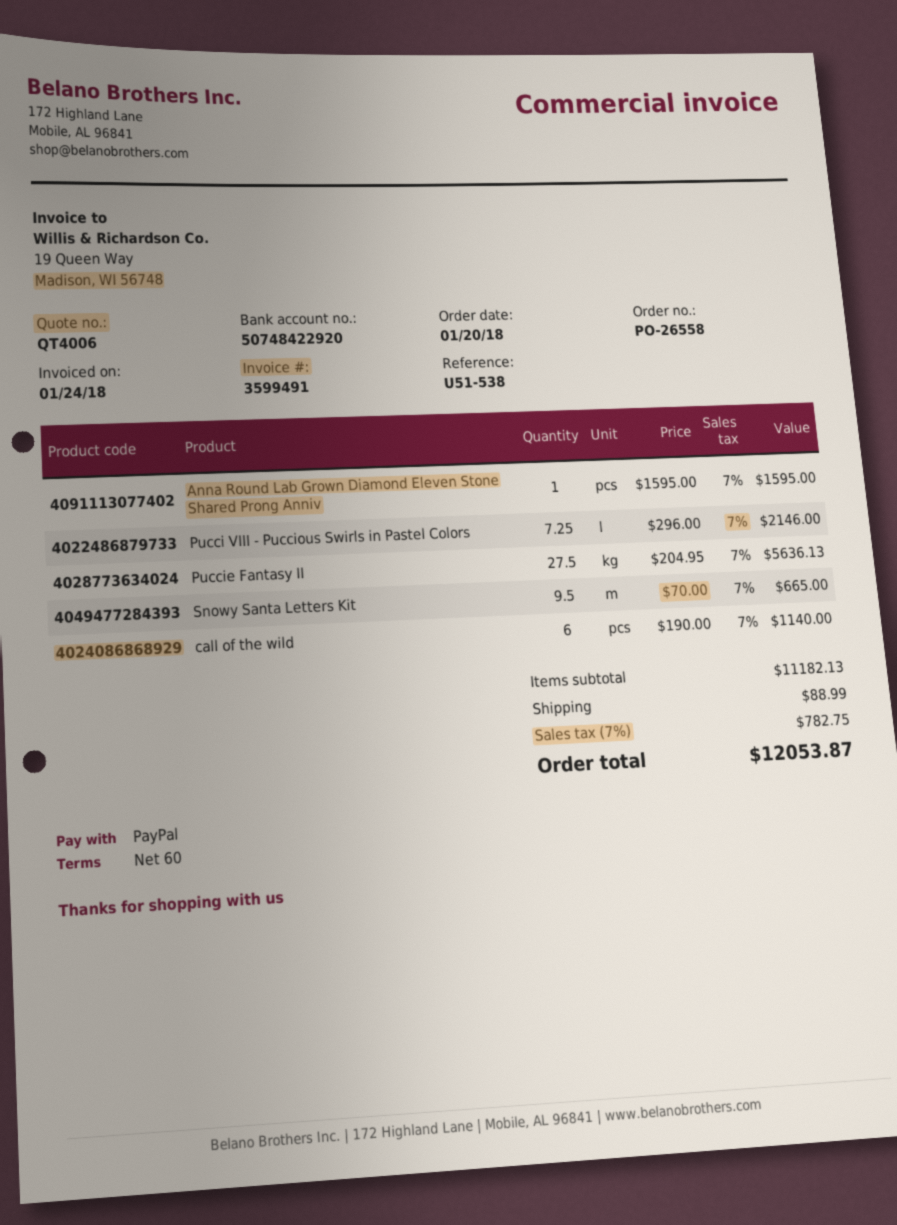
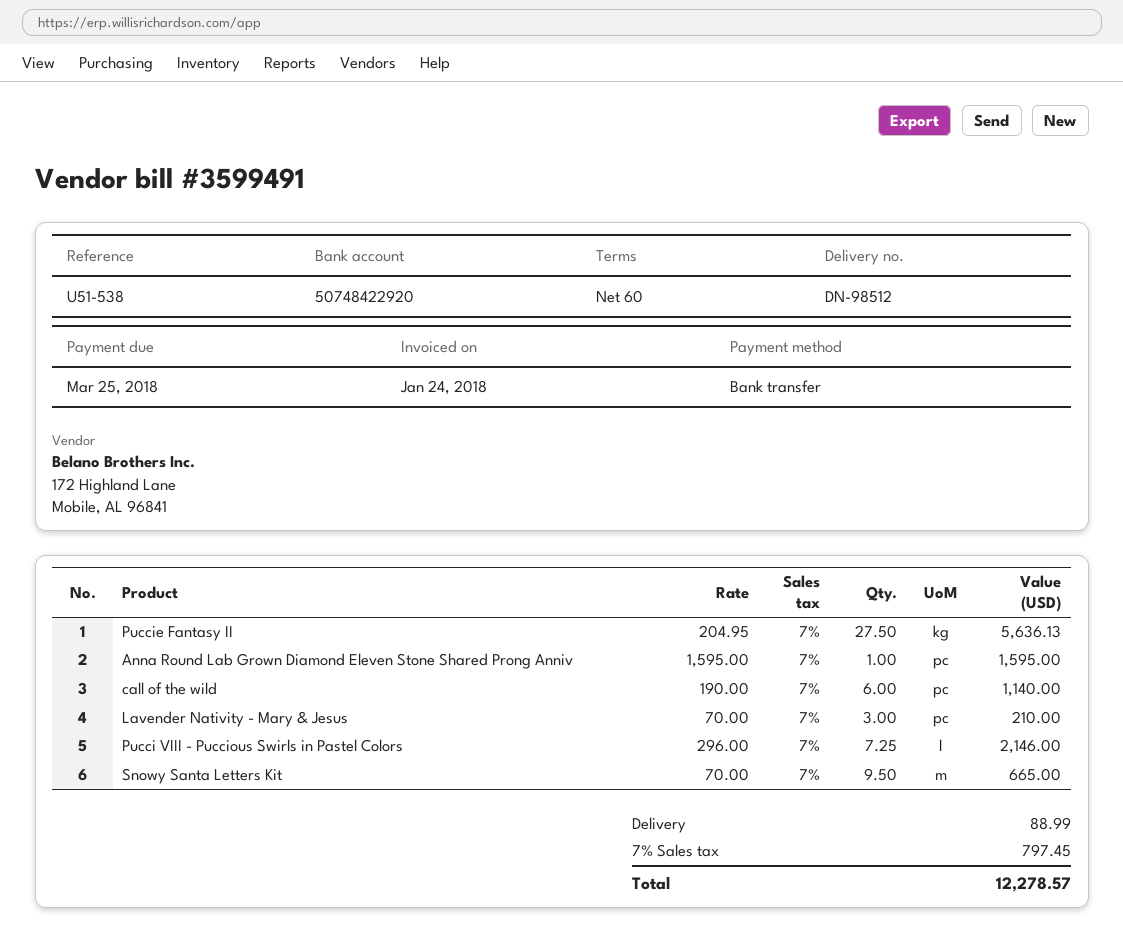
payment method: PayPal -> bank transfer
Lavender Nativity - Mary & Jesus: none -> 3 x 70.00 = 210.00
tax: 7% = 782.75 -> 7% = 797.45
total: 12053.87 -> 12278.57

